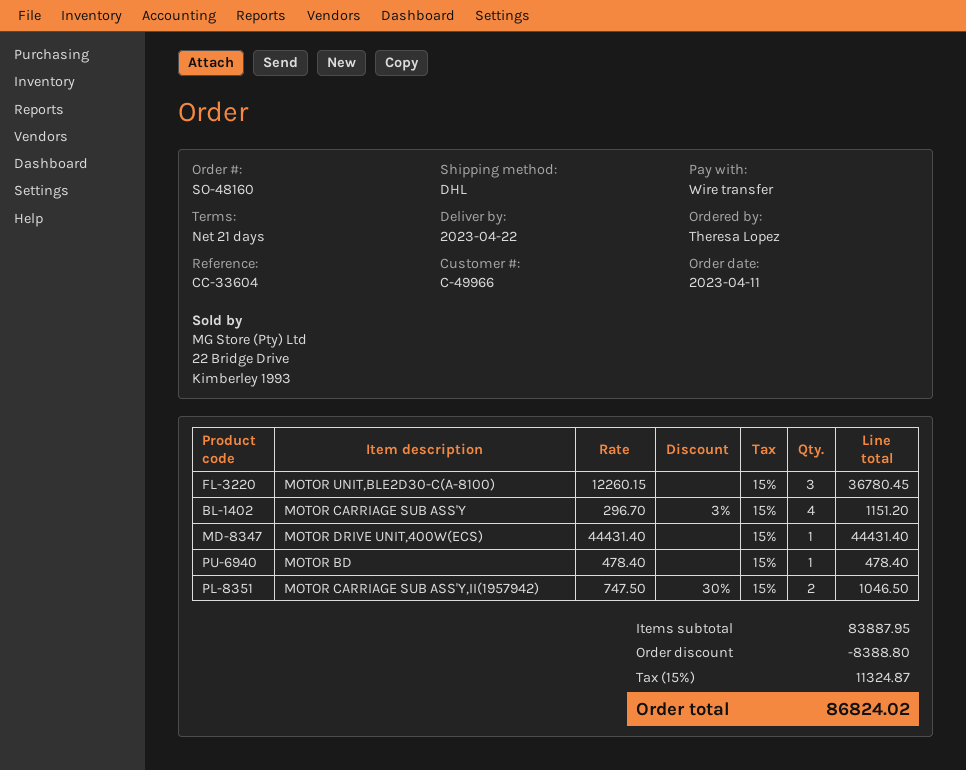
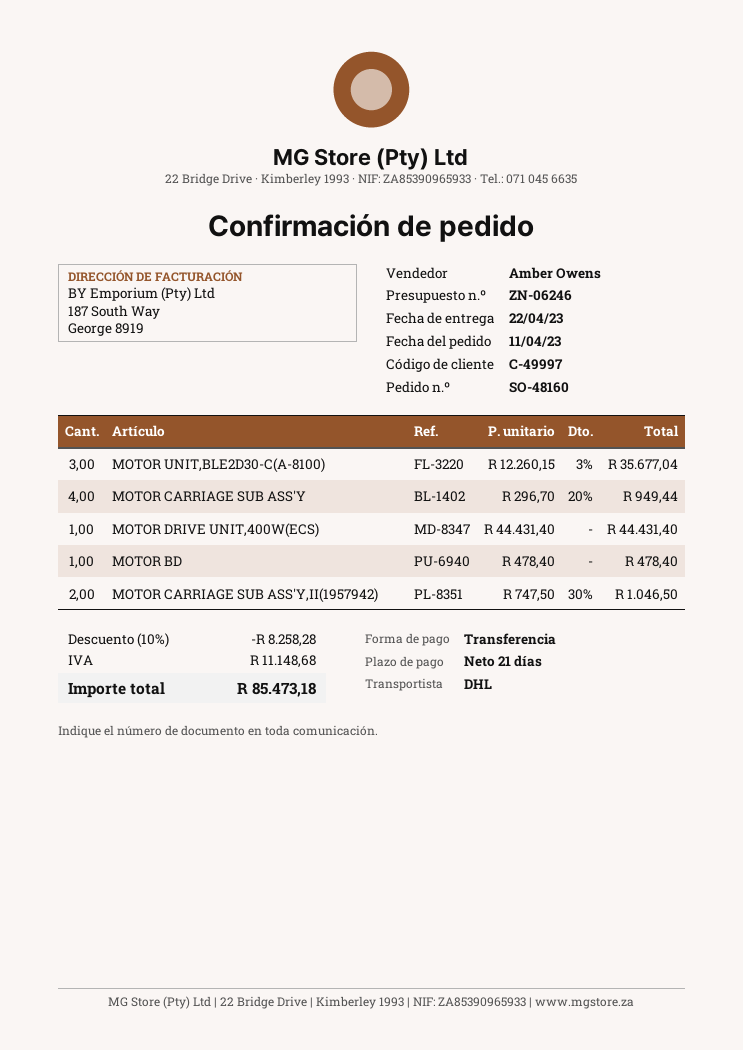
customer number: C-49966 -> C-49997
MOTOR UNIT,BLE2D30-C(A-8100): 3 x 12260.15 = 36780.45 -> 3 x 12260.15 - 3% = 35677.04
MOTOR CARRIAGE SUB ASS'Y: 4 x 296.70 - 3% = 1151.20 -> 4 x 296.70 - 20% = 949.44
discount: 8388.80 -> 8258.28
tax: 11324.87 -> 11148.68
total: 86824.02 -> 85473.18

